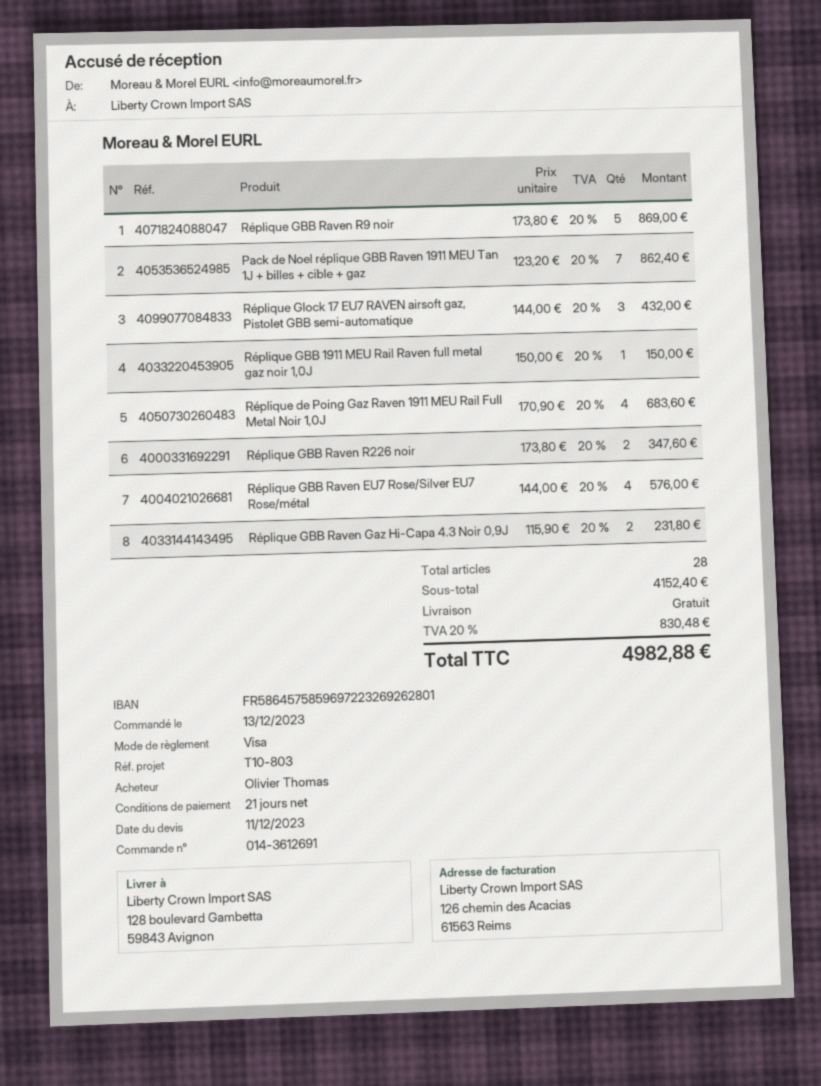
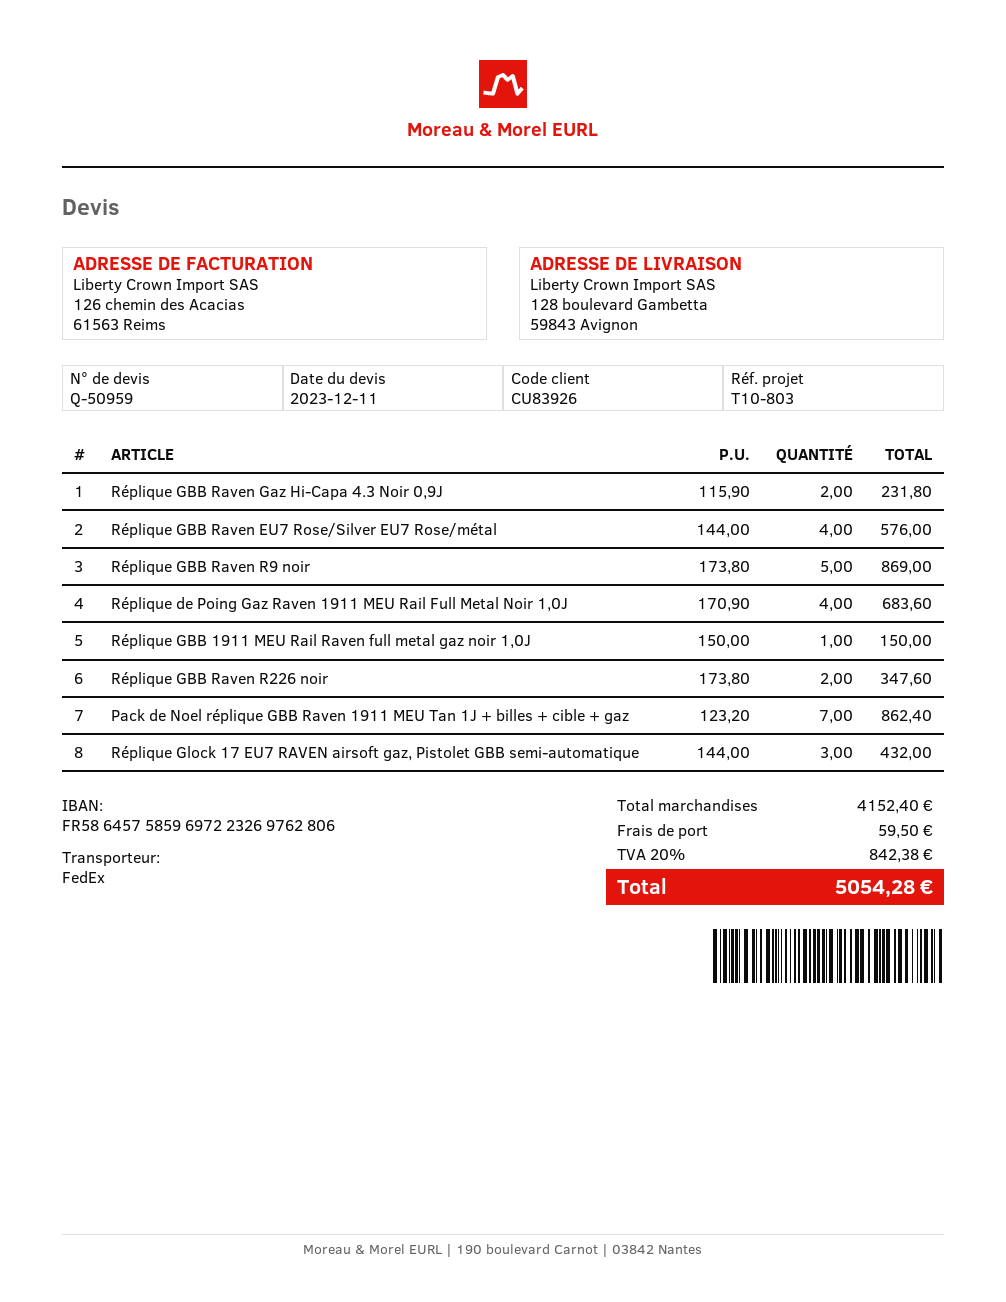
bank account: FR5864575859697223269262801 -> FR5864575859697223269762806
shipping: 0.00 -> 59.50
tax: 20% = 830.48 -> 20% = 842.38
total: 4982.88 -> 5054.28

